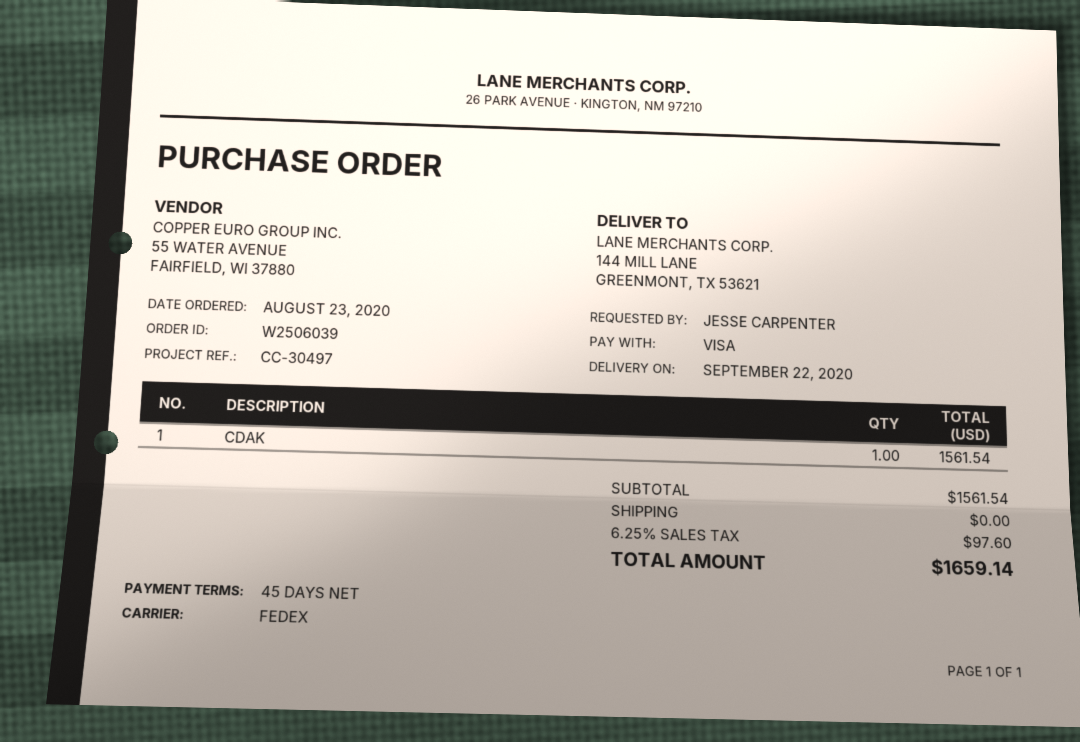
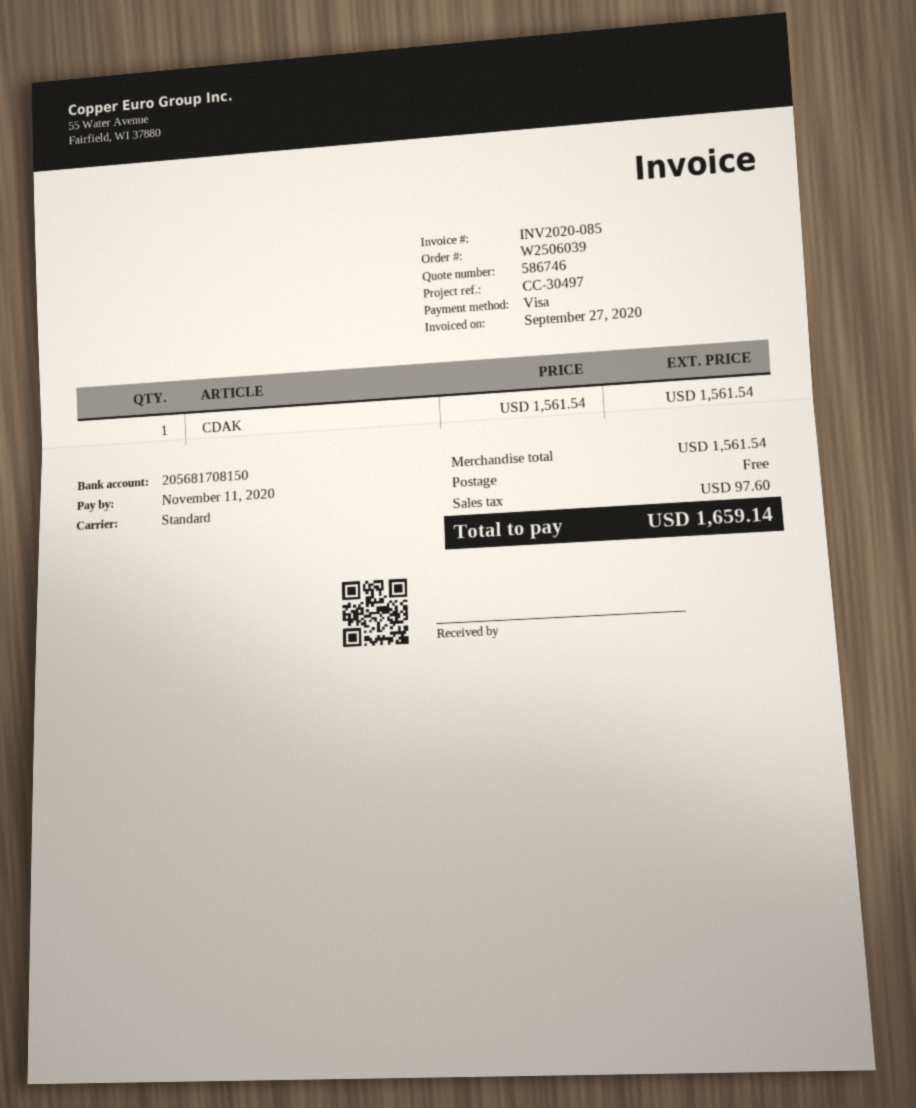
shipping method: FedEx -> standard

